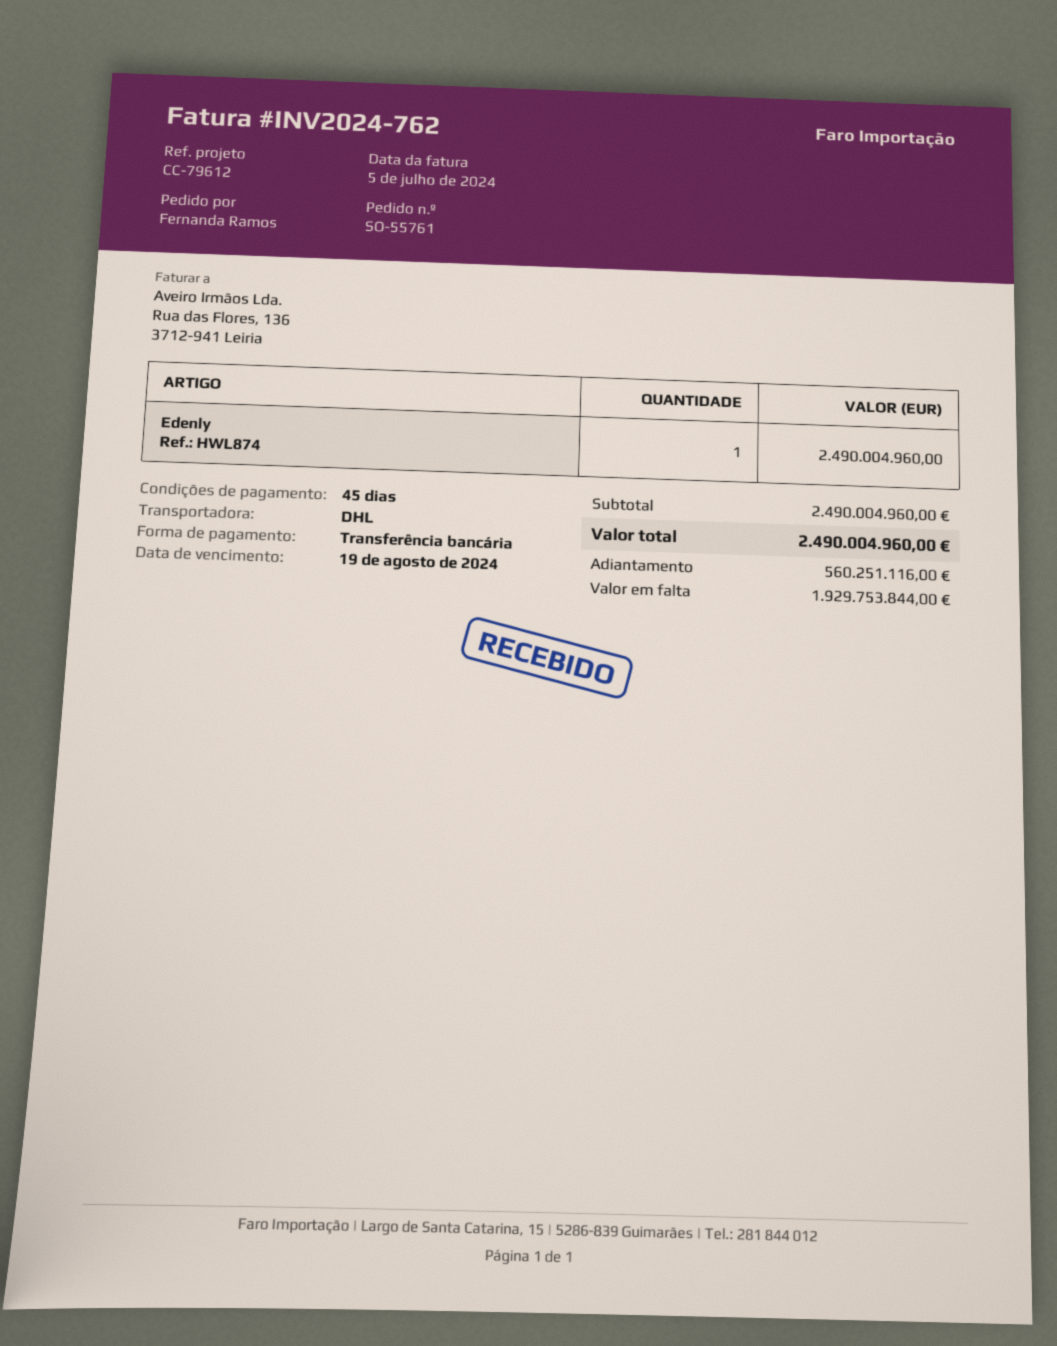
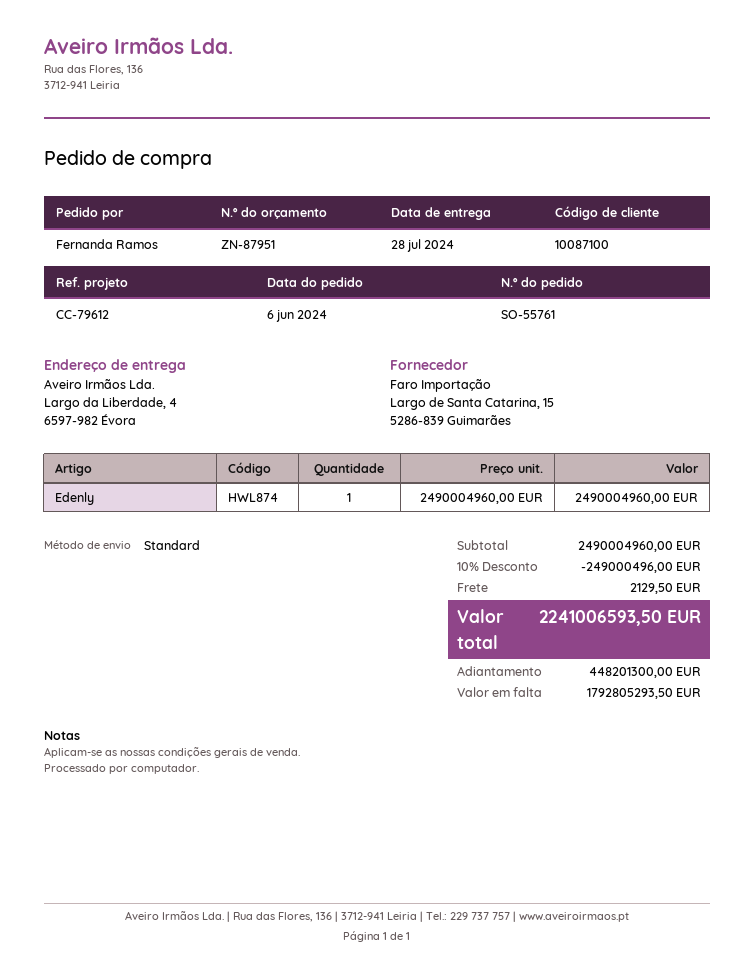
shipping method: DHL -> standard
discount: none -> 10% = 249000496.00
shipping: none -> 2129.50
total: 2490004960.00 -> 2241006593.50
deposit: 560251116.00 -> 448201300.00
balance: 1929753844.00 -> 1792805293.50

